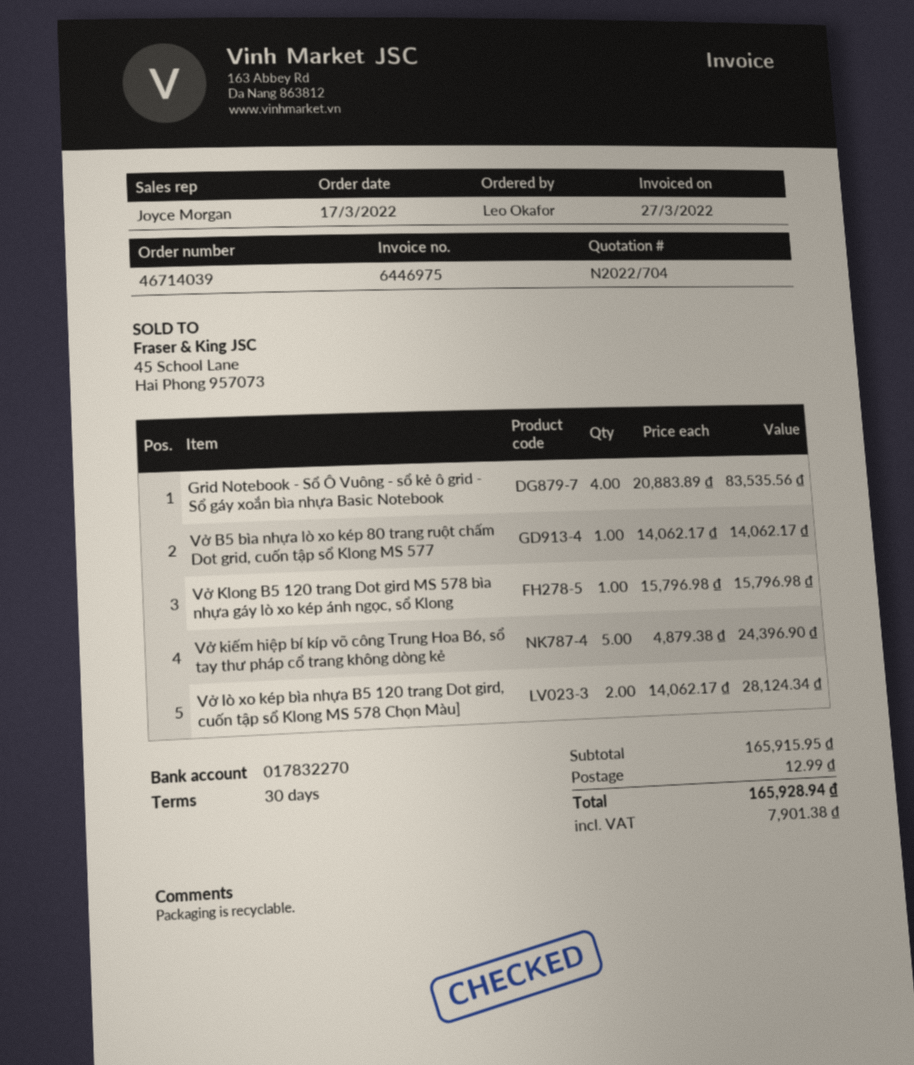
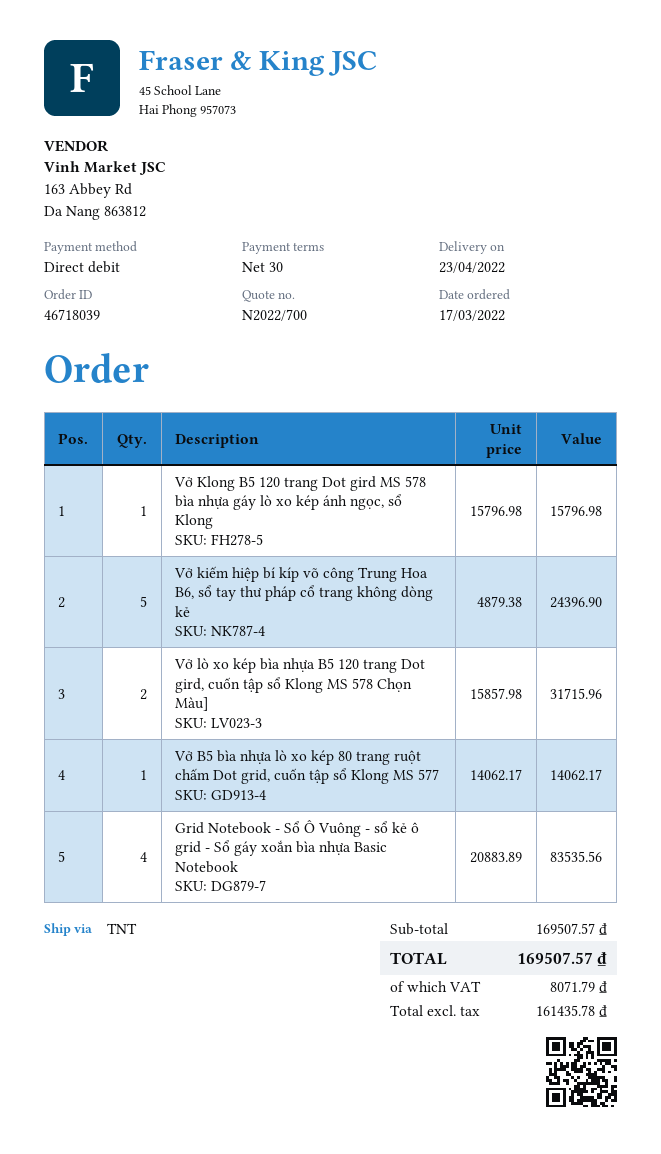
quote number: N2022/704 -> N2022/700
order number: 46714039 -> 46718039
Vở lò xo kép bìa nhựa B5 120 trang Dot gird, cuốn tập sổ Klong MS 578 Chọn Màu]: 2 x 14062.17 = 28124.34 -> 2 x 15857.98 = 31715.96
subtotal: 165915.95 -> 169507.57
shipping: 12.99 -> none
tax: 7901.38 -> 8071.79
total: 165928.94 -> 169507.57

